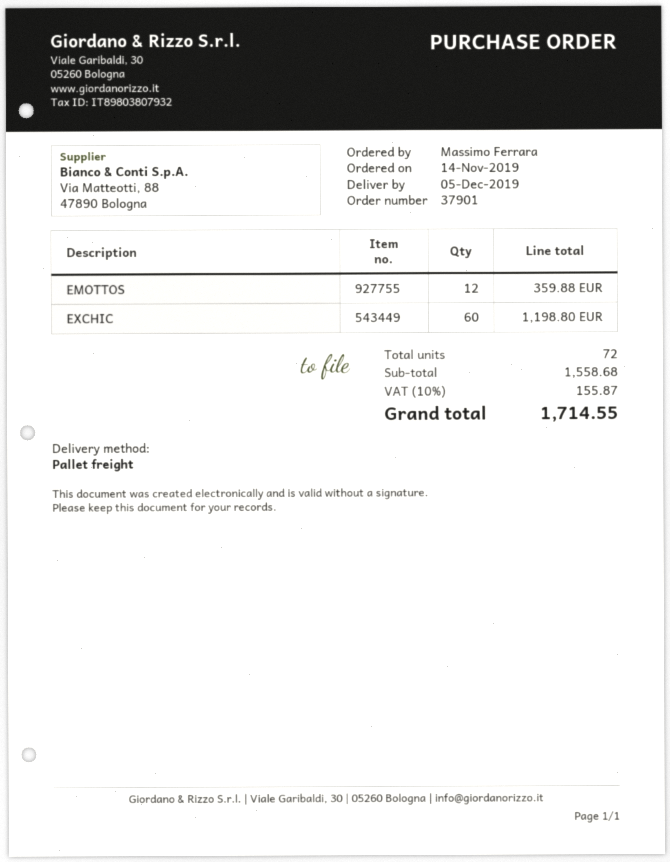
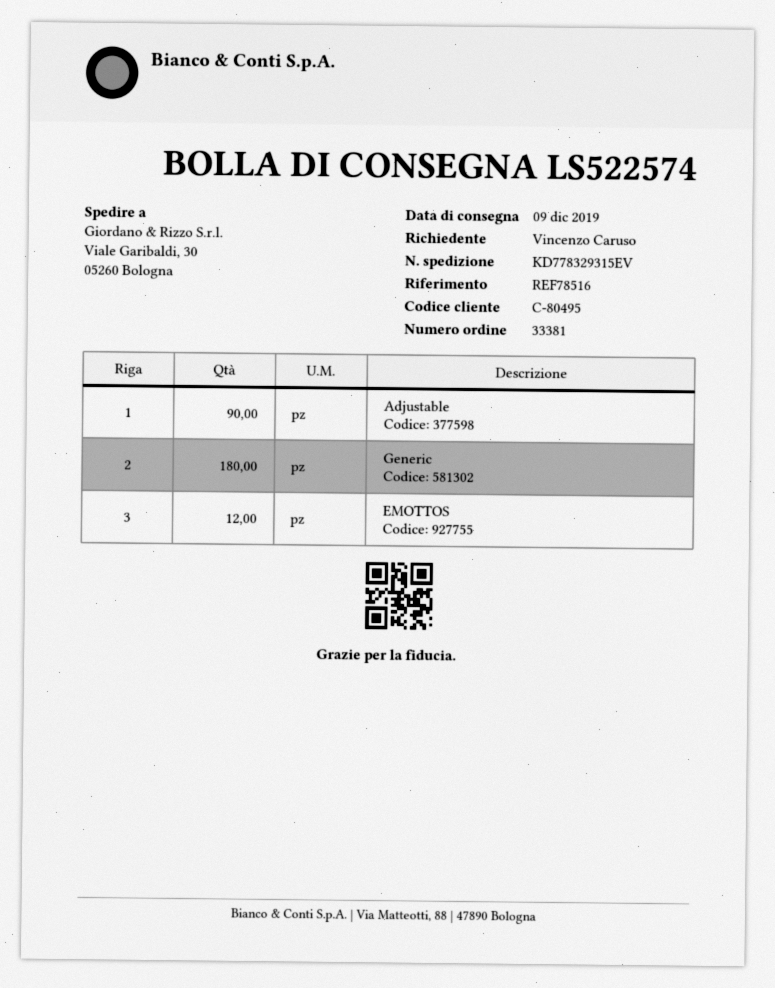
order number: 37901 -> 33381
delivery date: 2019-12-05 -> 2019-12-09
ordered by: Massimo Ferrara -> Vincenzo Caruso
EXCHIC: 60 -> none
Adjustable: none -> 90
Generic: none -> 180

